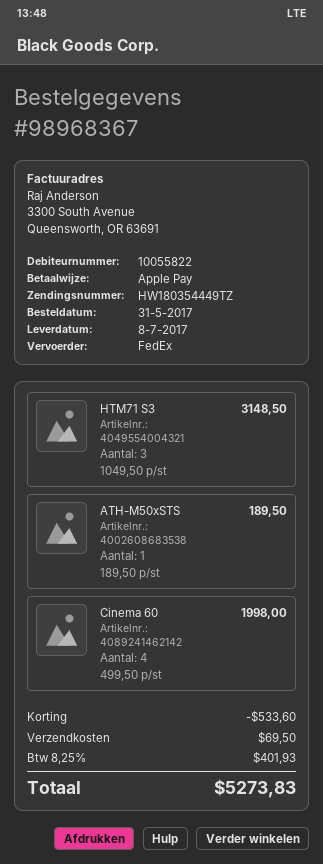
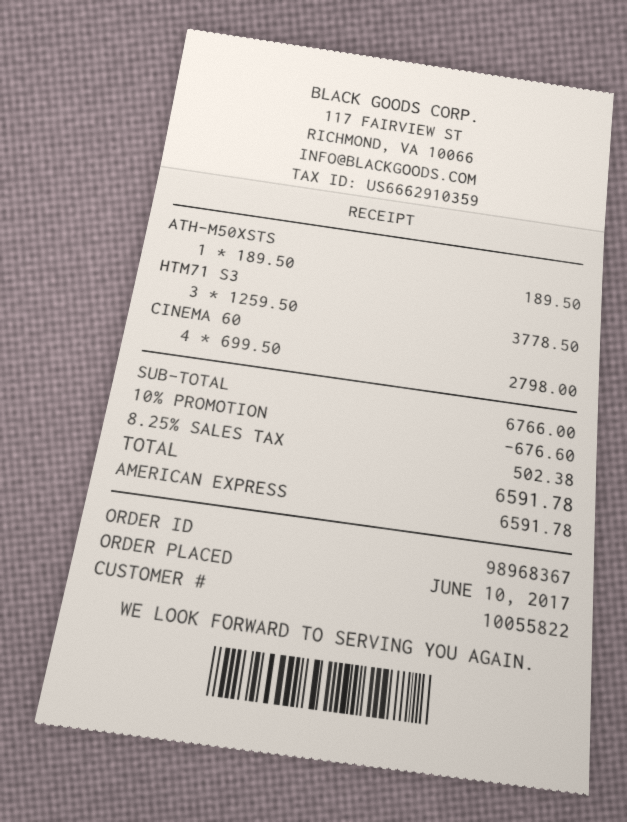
order date: 2017-05-31 -> 2017-06-10
payment method: Apple Pay -> American Express
HTM71 S3: 3 x 1049.50 = 3148.50 -> 3 x 1259.50 = 3778.50
Cinema 60: 4 x 499.50 = 1998.00 -> 4 x 699.50 = 2798.00
discount: 533.60 -> 676.60
shipping: 69.50 -> none
tax: 8.25% = 401.93 -> 8.25% = 502.38
total: 5273.83 -> 6591.78

